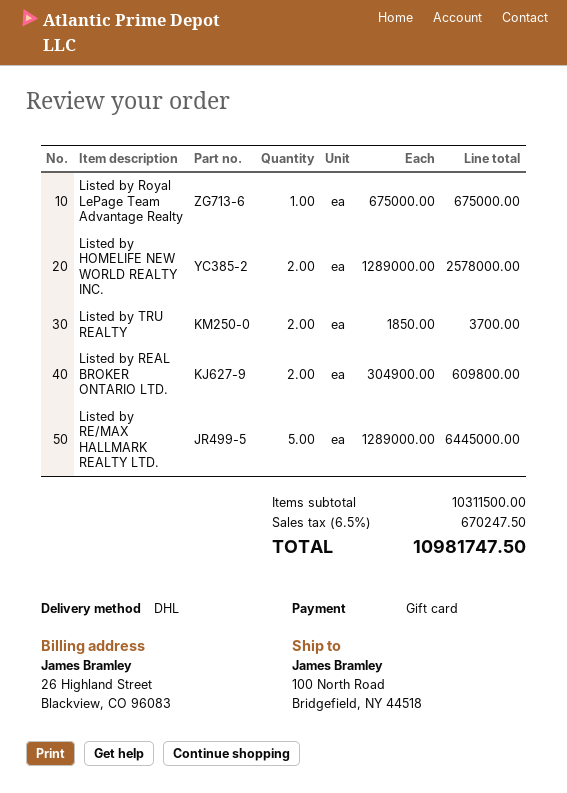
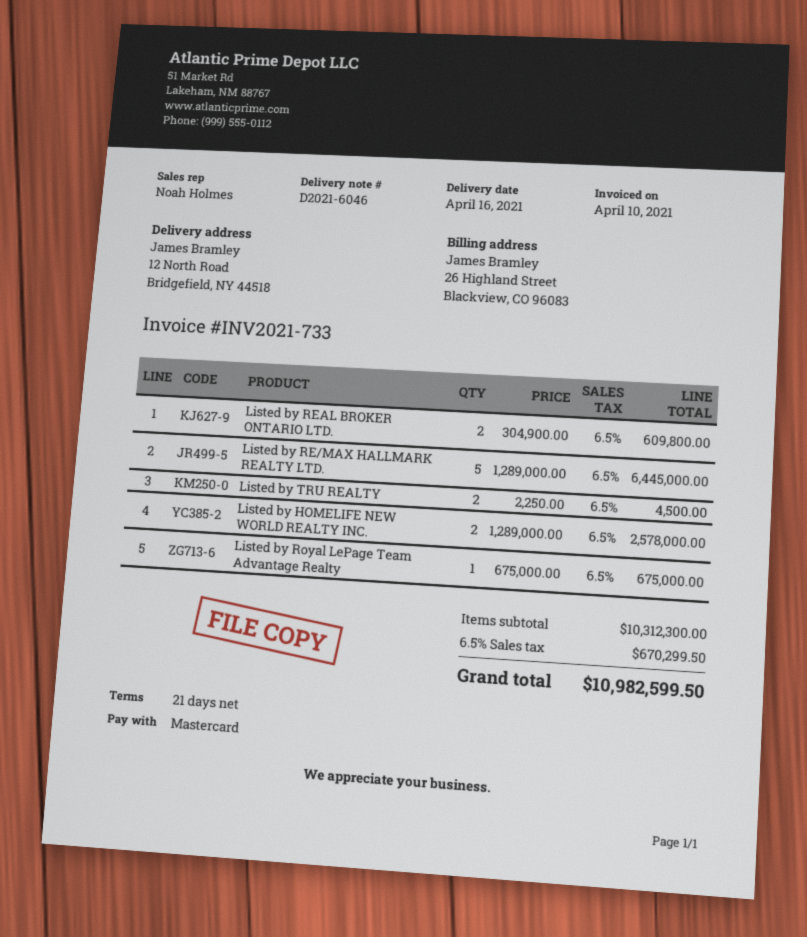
payment method: gift card -> Mastercard
ship to: 100 North Road, Bridgefield, NY 44518 -> 12 North Road, Bridgefield, NY 44518
Listed by TRU REALTY: 2 x 1850.00 = 3700.00 -> 2 x 2250.00 = 4500.00
subtotal: 10311500.00 -> 10312300.00
tax: 6.5% = 670247.50 -> 6.5% = 670299.50
total: 10981747.50 -> 10982599.50

